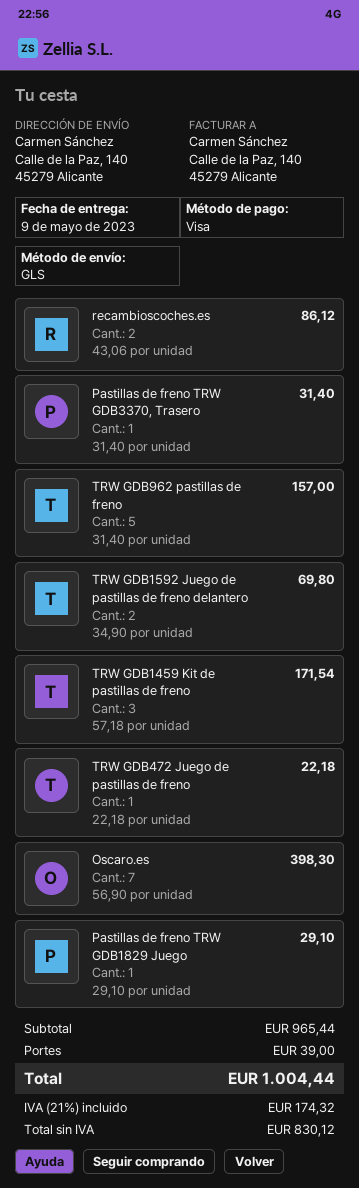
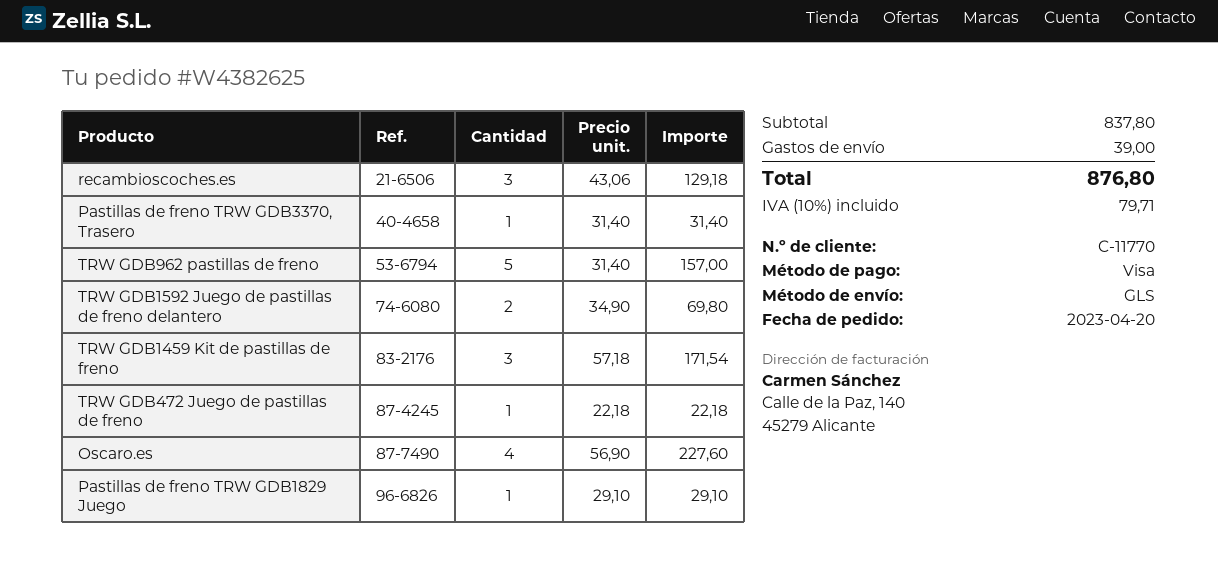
recambioscoches.es: 2 x 43.06 = 86.12 -> 3 x 43.06 = 129.18
Oscaro.es: 7 x 56.90 = 398.30 -> 4 x 56.90 = 227.60
subtotal: 965.44 -> 837.80
tax: 21% = 174.32 -> 10% = 79.71
total: 1004.44 -> 876.80

